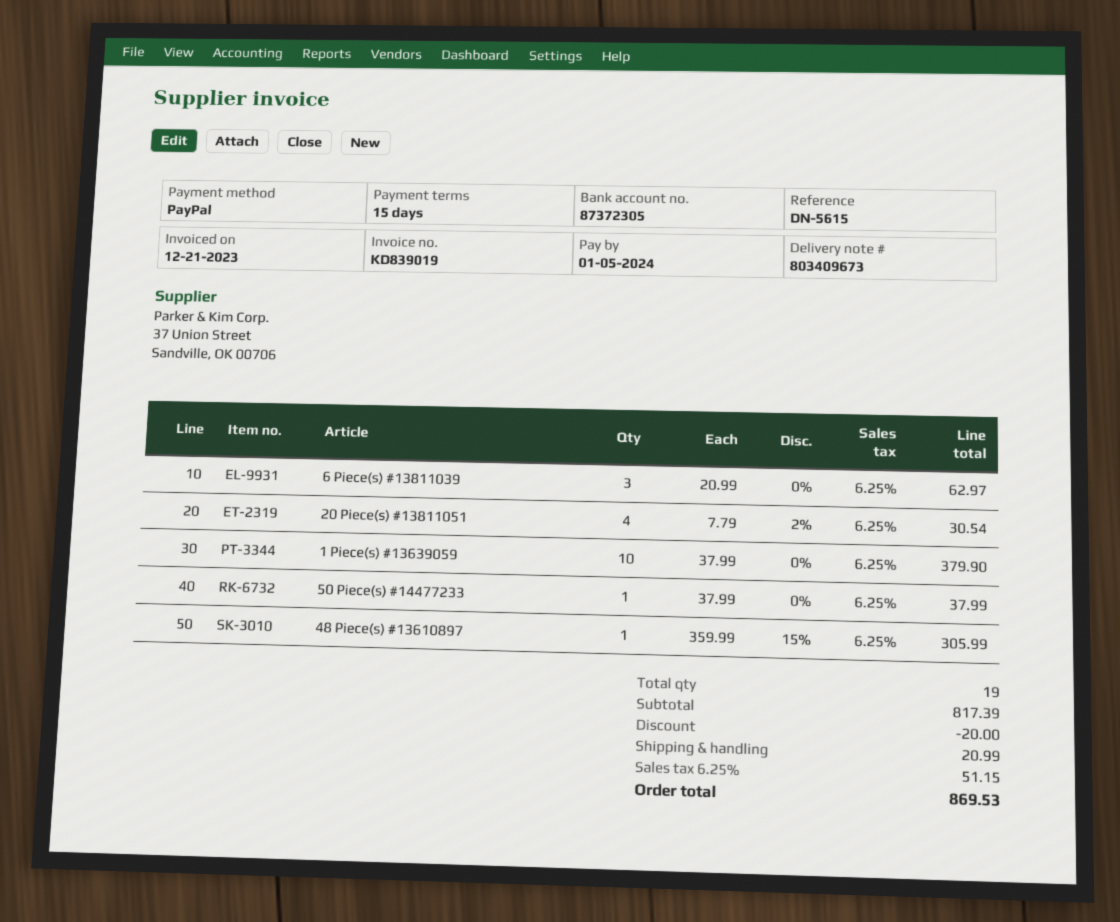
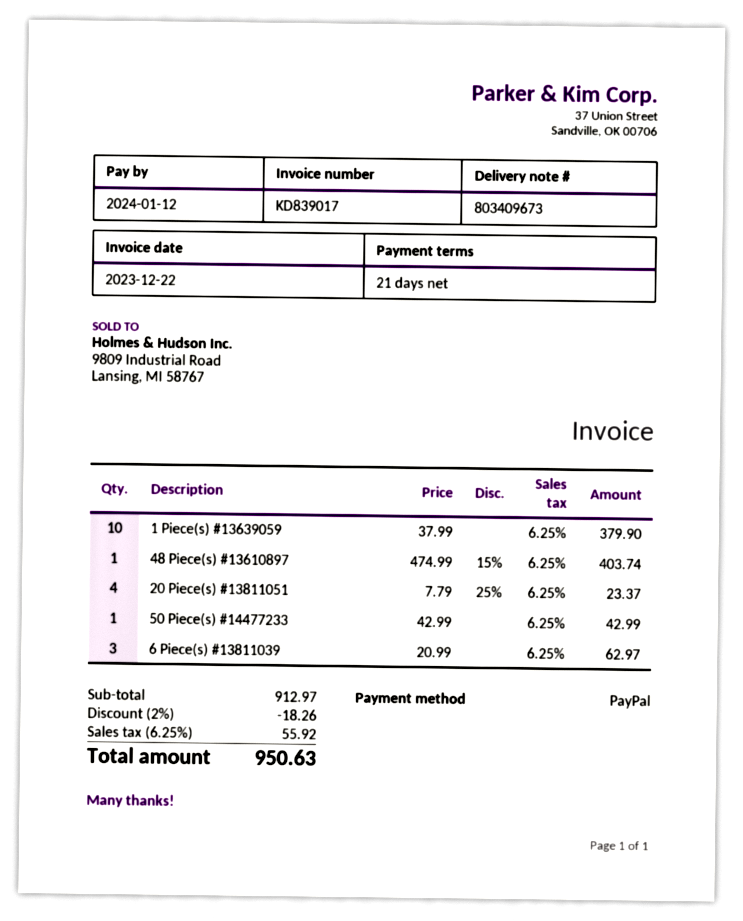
invoice number: KD839019 -> KD839017
invoice date: 2023-12-21 -> 2023-12-22
payment terms: 15 days -> 21 days
due date: 2024-01-05 -> 2024-01-12
20 Piece(s) #13811051: 4 x 7.79 - 2% = 30.54 -> 4 x 7.79 - 25% = 23.37
50 Piece(s) #14477233: 1 x 37.99 = 37.99 -> 1 x 42.99 = 42.99
48 Piece(s) #13610897: 1 x 359.99 - 15% = 305.99 -> 1 x 474.99 - 15% = 403.74
subtotal: 817.39 -> 912.97
discount: 20.00 -> 18.26
shipping: 20.99 -> none
tax: 6.25% = 51.15 -> 6.25% = 55.92
total: 869.53 -> 950.63

